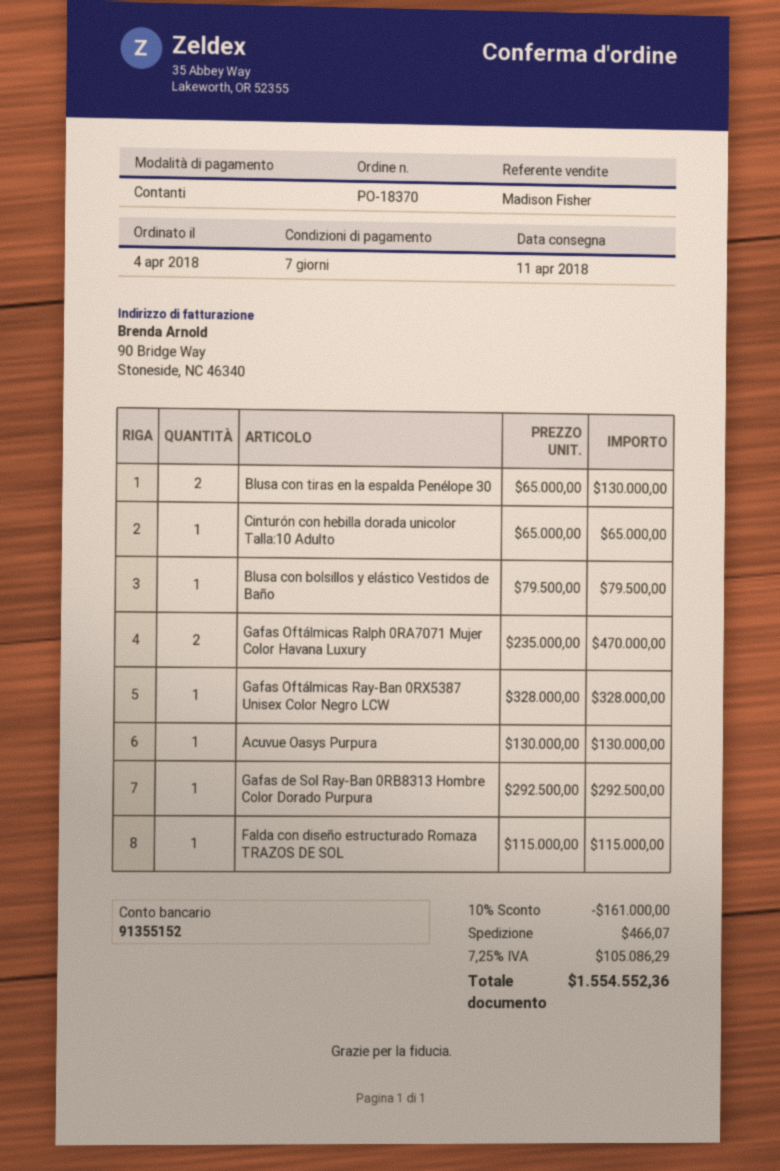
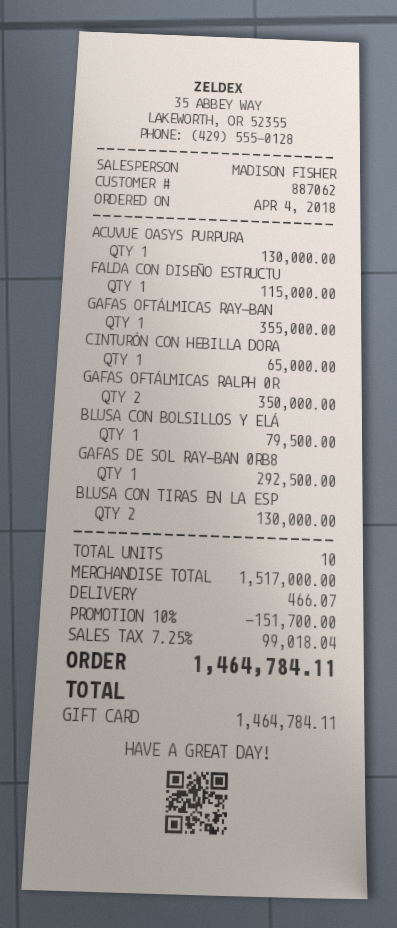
payment method: cash -> gift card
Gafas Oftálmicas Ralph 0RA7071 Mujer Color Havana Luxury: 2 for 470000.00 -> 2 for 350000.00
Gafas Oftálmicas Ray-Ban 0RX5387 Unisex Color Negro LCW: 1 for 328000.00 -> 1 for 355000.00
discount: 10% = 161000.00 -> 10% = 151700.00
tax: 7.25% = 105086.29 -> 7.25% = 99018.04
total: 1554552.36 -> 1464784.11

